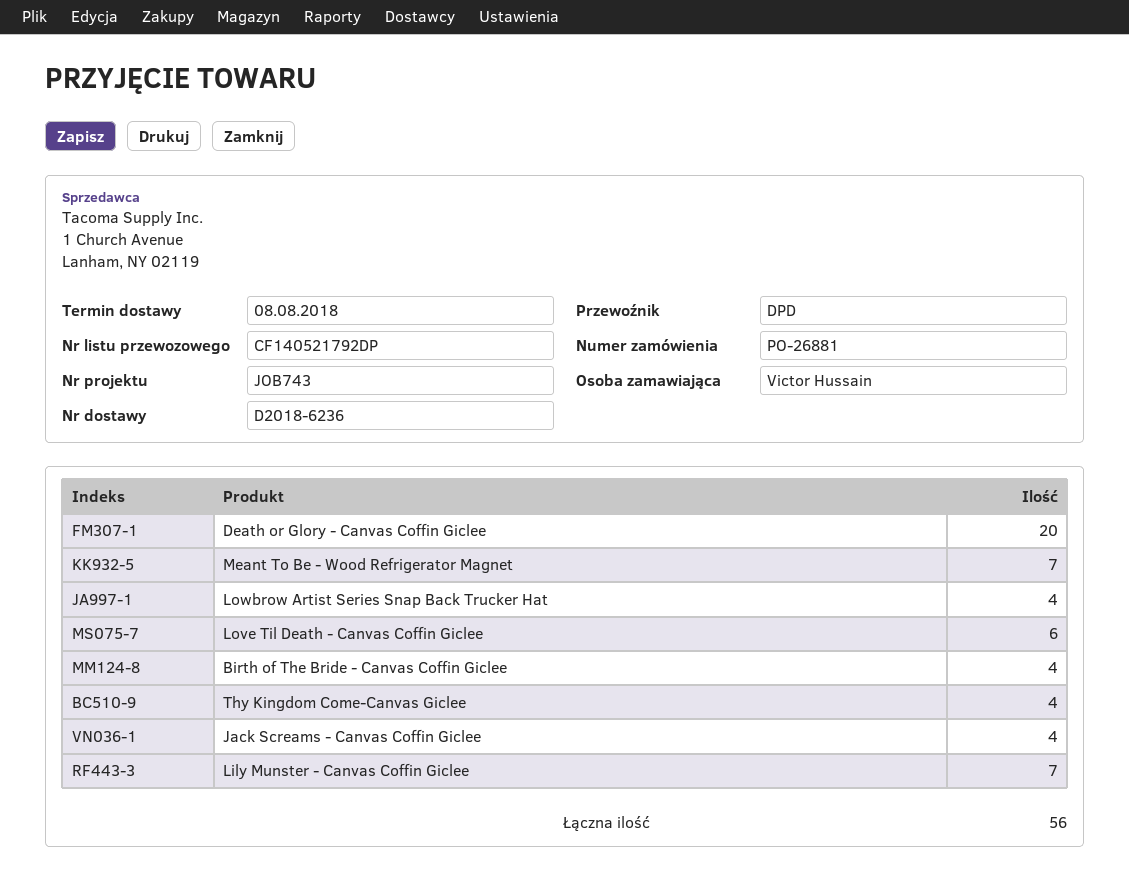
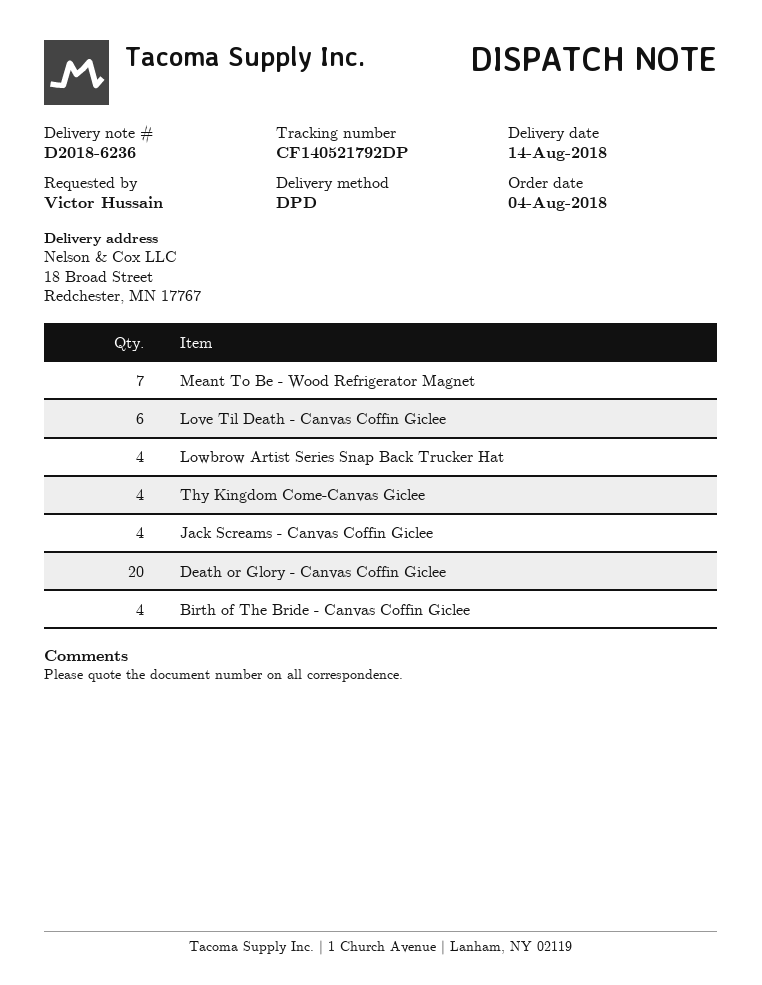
delivery date: 2018-08-08 -> 2018-08-14
Lily Munster - Canvas Coffin Giclee: 7 -> none

